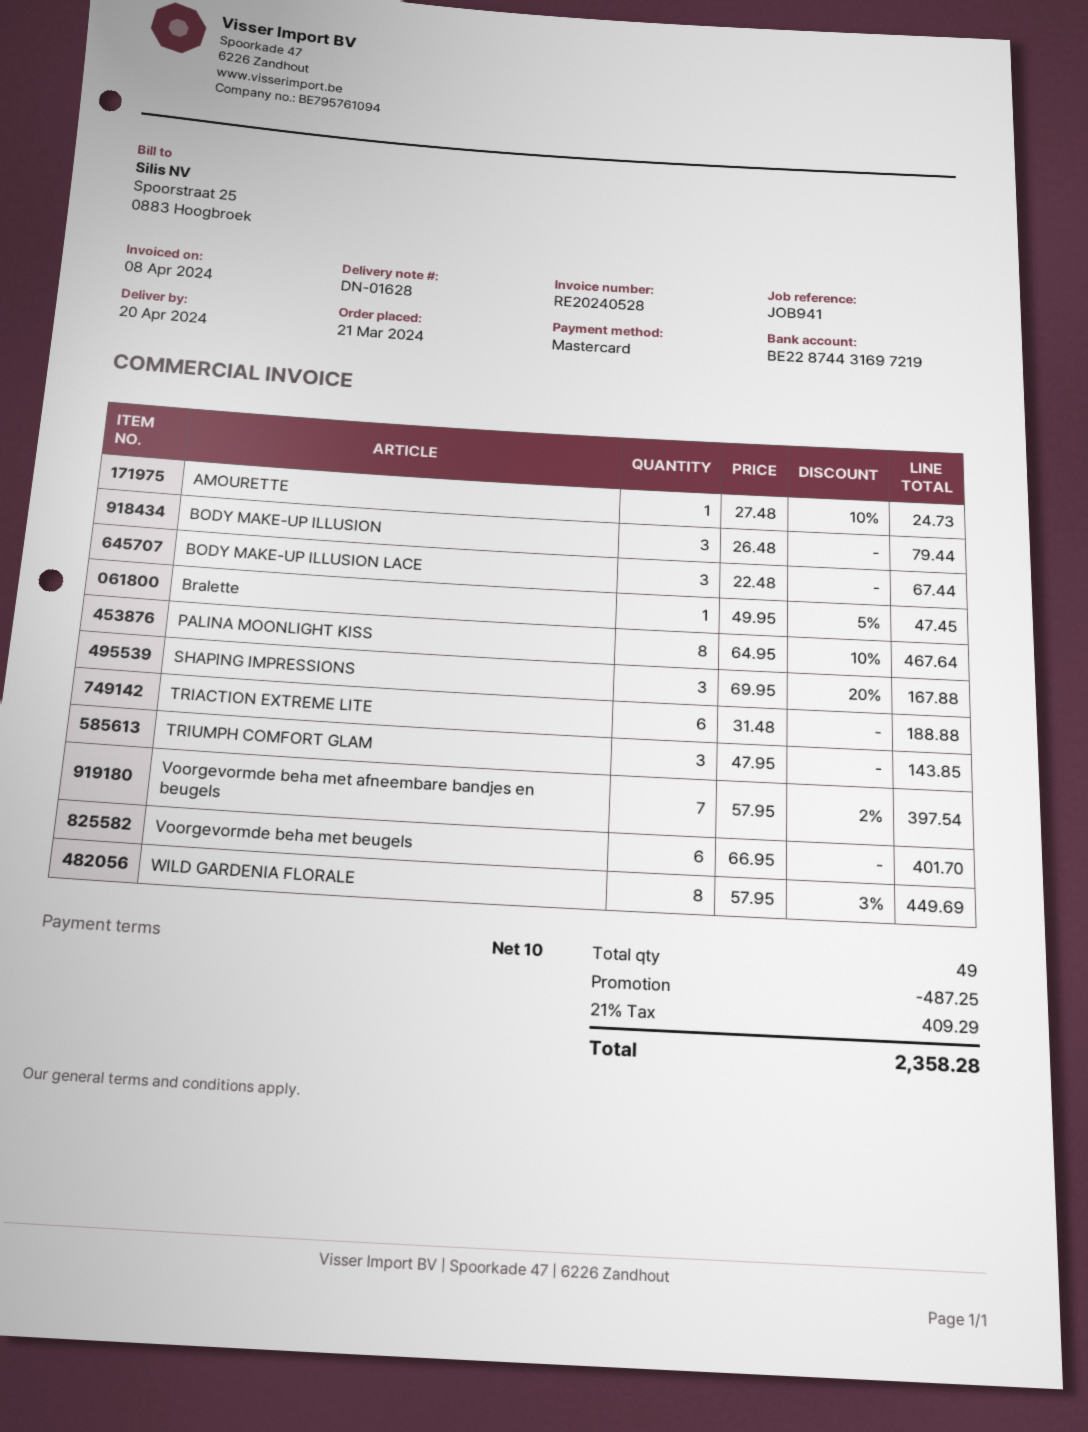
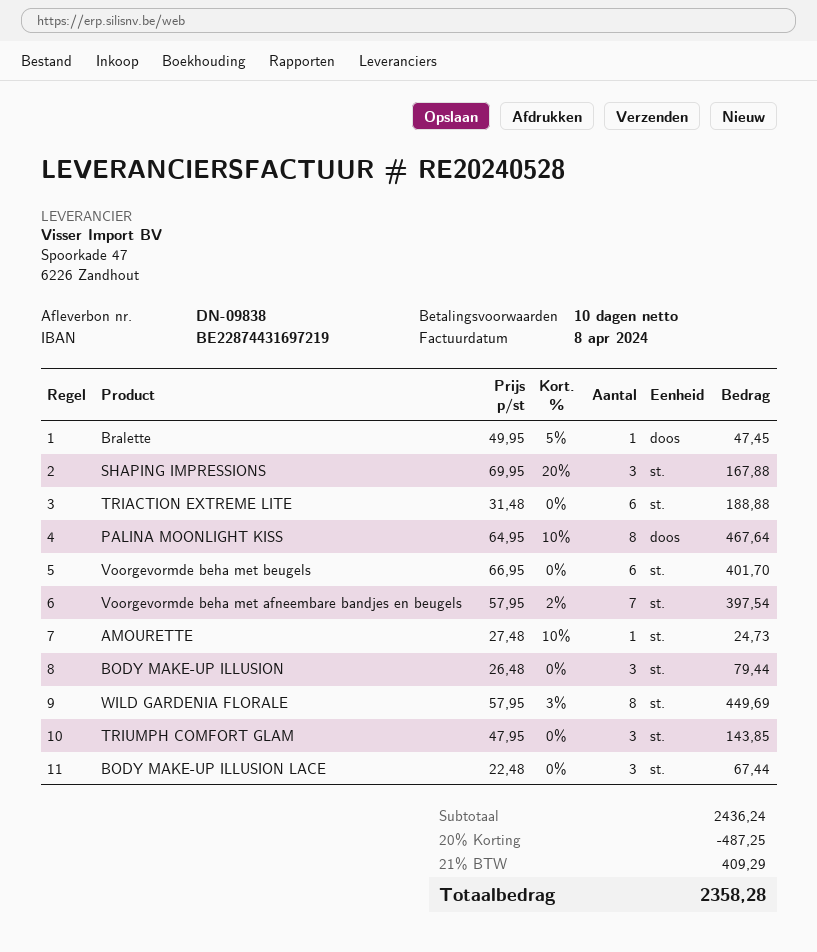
delivery note number: DN-01628 -> DN-09838

